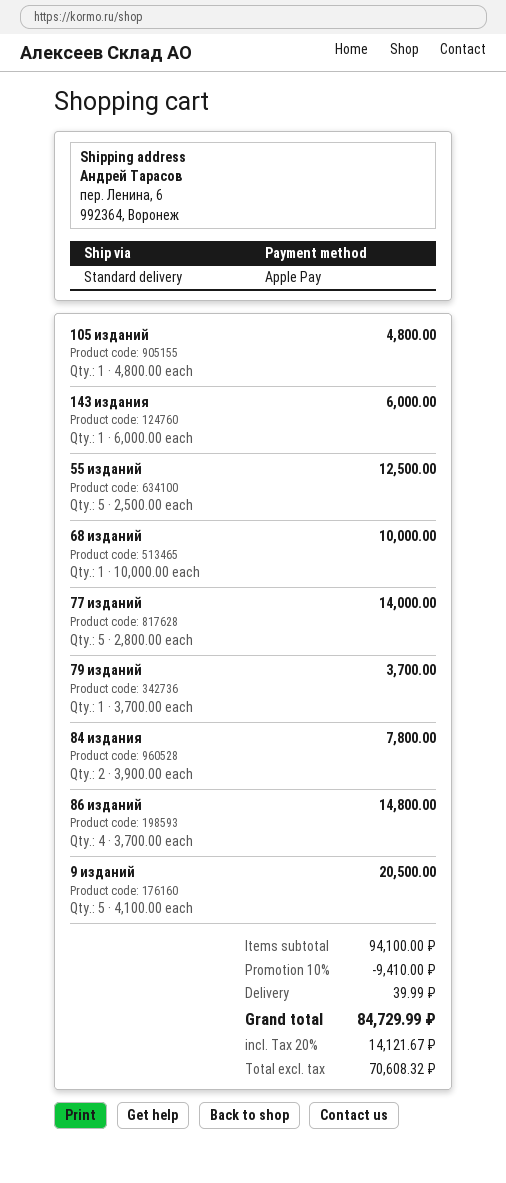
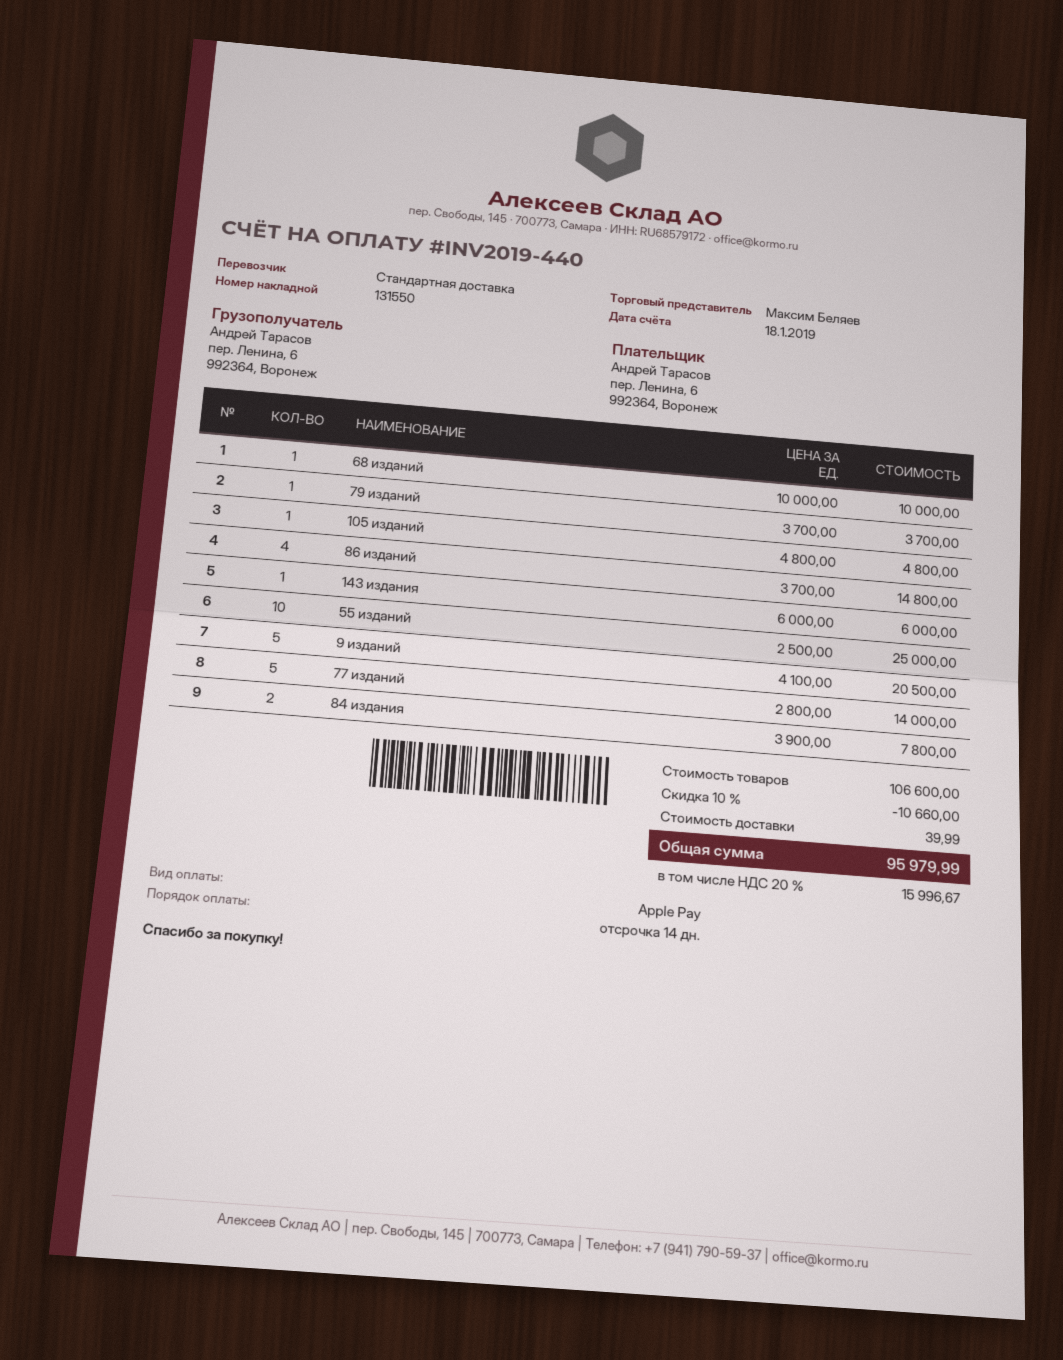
55 изданий: 5 x 2500.00 = 12500.00 -> 10 x 2500.00 = 25000.00
subtotal: 94100.00 -> 106600.00
discount: 10% = 9410.00 -> 10% = 10660.00
tax: 20% = 14121.67 -> 20% = 15996.67
total: 84729.99 -> 95979.99

